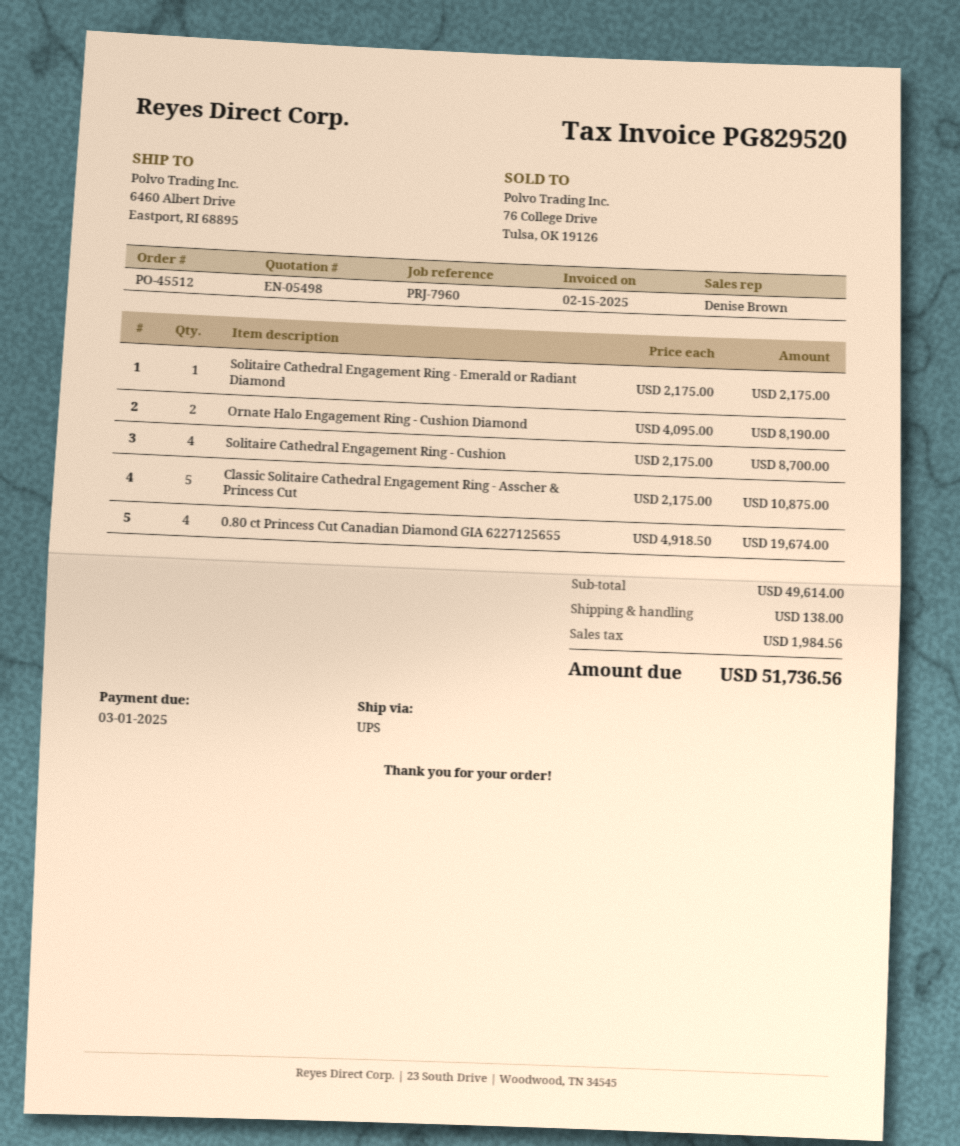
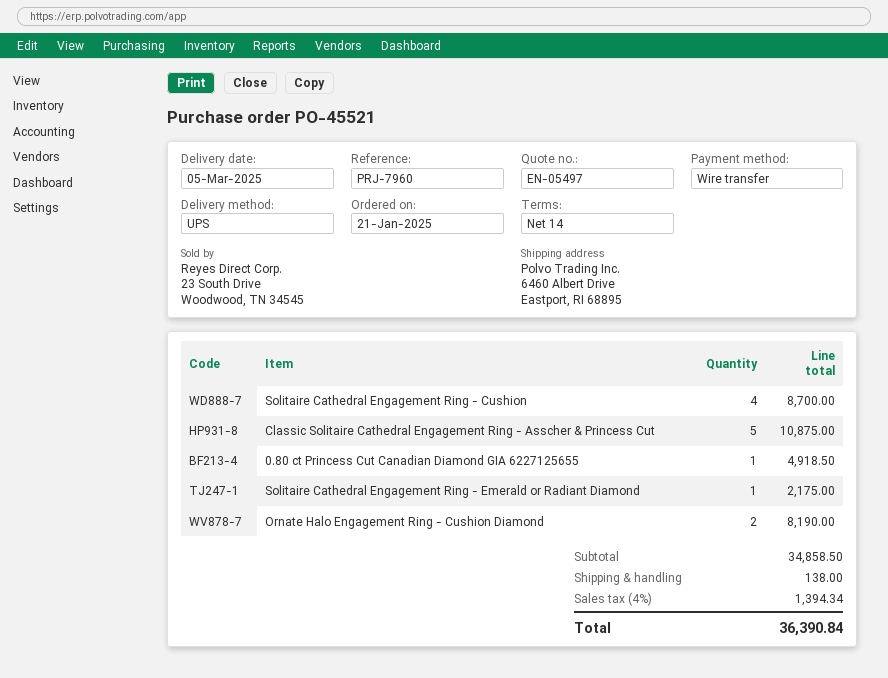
quote number: EN-05498 -> EN-05497
order number: PO-45512 -> PO-45521
0.80 ct Princess Cut Canadian Diamond GIA 6227125655: 4 for 19674.00 -> 1 for 4918.50
subtotal: 49614.00 -> 34858.50
tax: 1984.56 -> 1394.34
total: 51736.56 -> 36390.84

